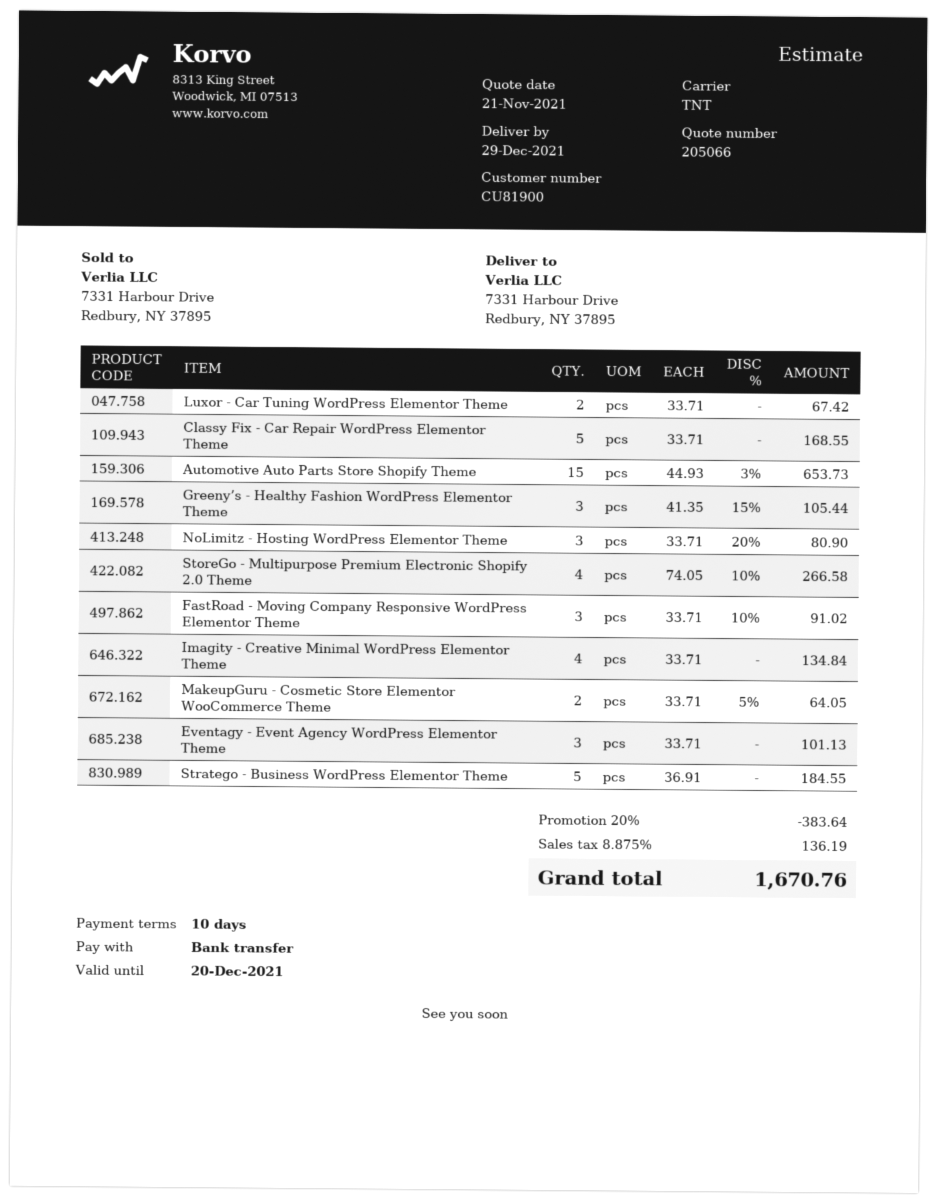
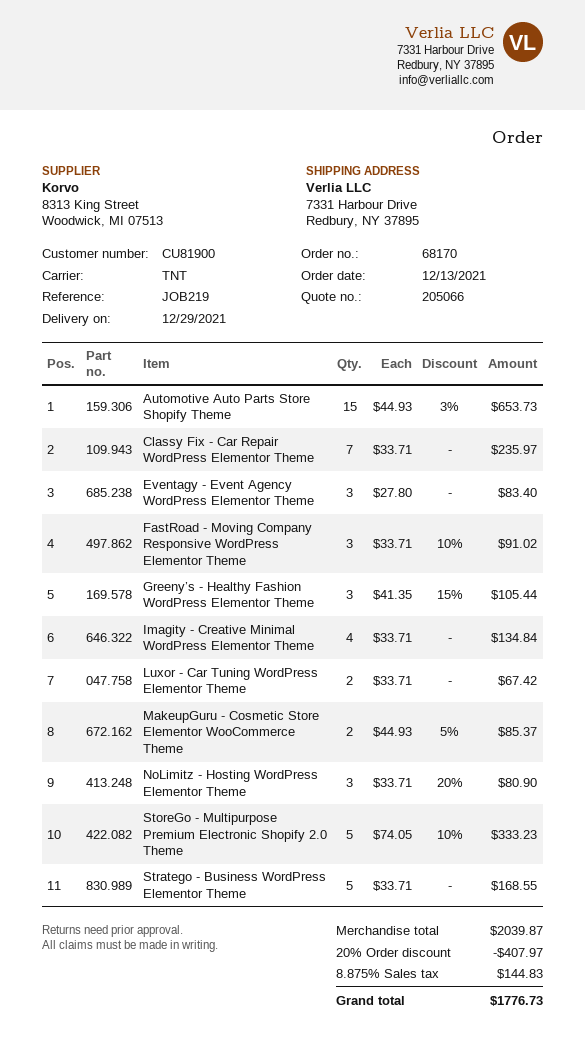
Classy Fix - Car Repair WordPress Elementor Theme: 5 x 33.71 = 168.55 -> 7 x 33.71 = 235.97
StoreGo - Multipurpose Premium Electronic Shopify 2.0 Theme: 4 x 74.05 - 10% = 266.58 -> 5 x 74.05 - 10% = 333.23
MakeupGuru - Cosmetic Store Elementor WooCommerce Theme: 2 x 33.71 - 5% = 64.05 -> 2 x 44.93 - 5% = 85.37
Eventagy - Event Agency WordPress Elementor Theme: 3 x 33.71 = 101.13 -> 3 x 27.80 = 83.40
Stratego - Business WordPress Elementor Theme: 5 x 36.91 = 184.55 -> 5 x 33.71 = 168.55
discount: 20% = 383.64 -> 20% = 407.97
tax: 8.875% = 136.19 -> 8.875% = 144.83
total: 1670.76 -> 1776.73

